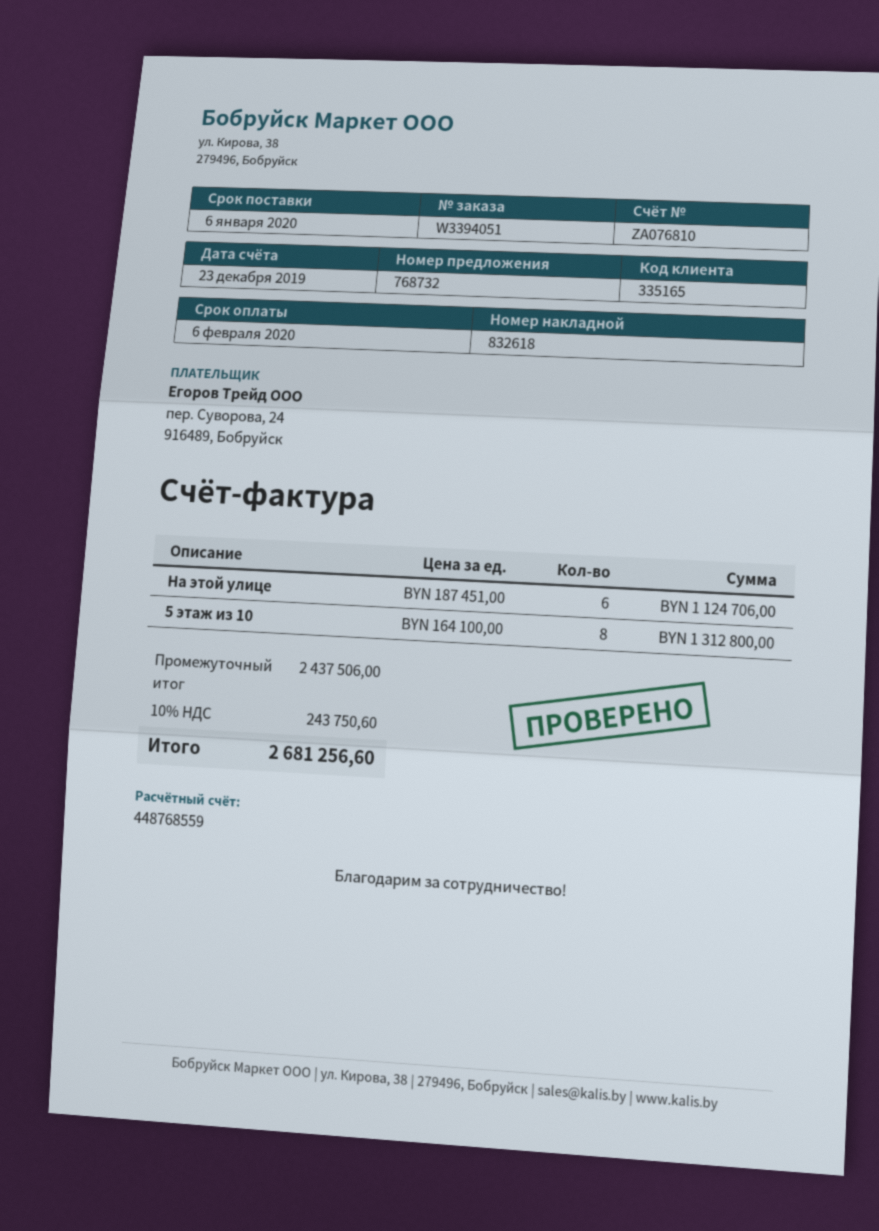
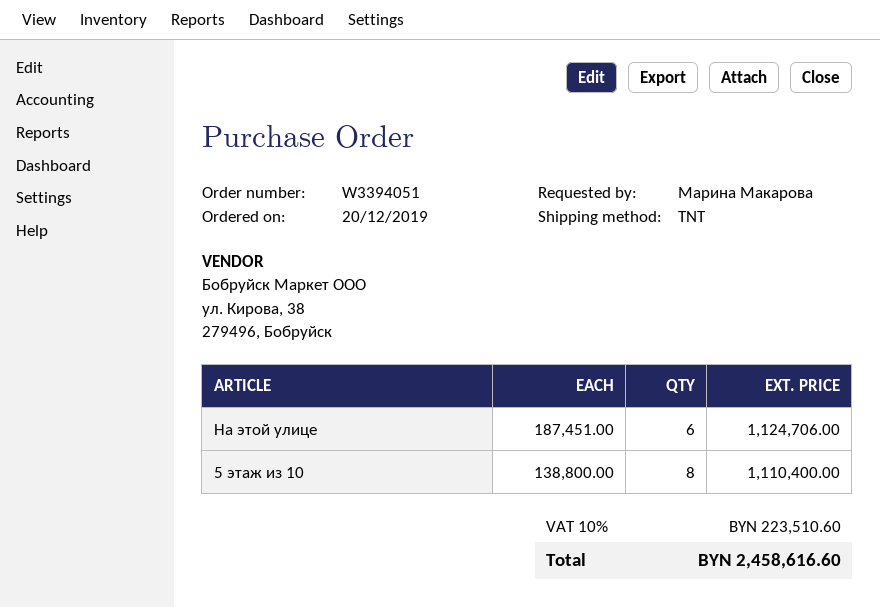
5 этаж из 10: 8 x 164100.00 = 1312800.00 -> 8 x 138800.00 = 1110400.00
tax: 10% = 243750.60 -> 10% = 223510.60
total: 2681256.60 -> 2458616.60

